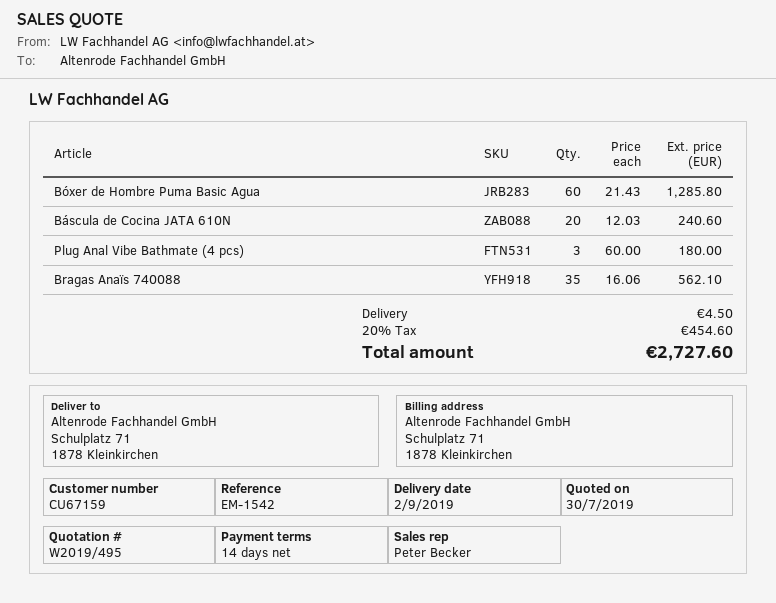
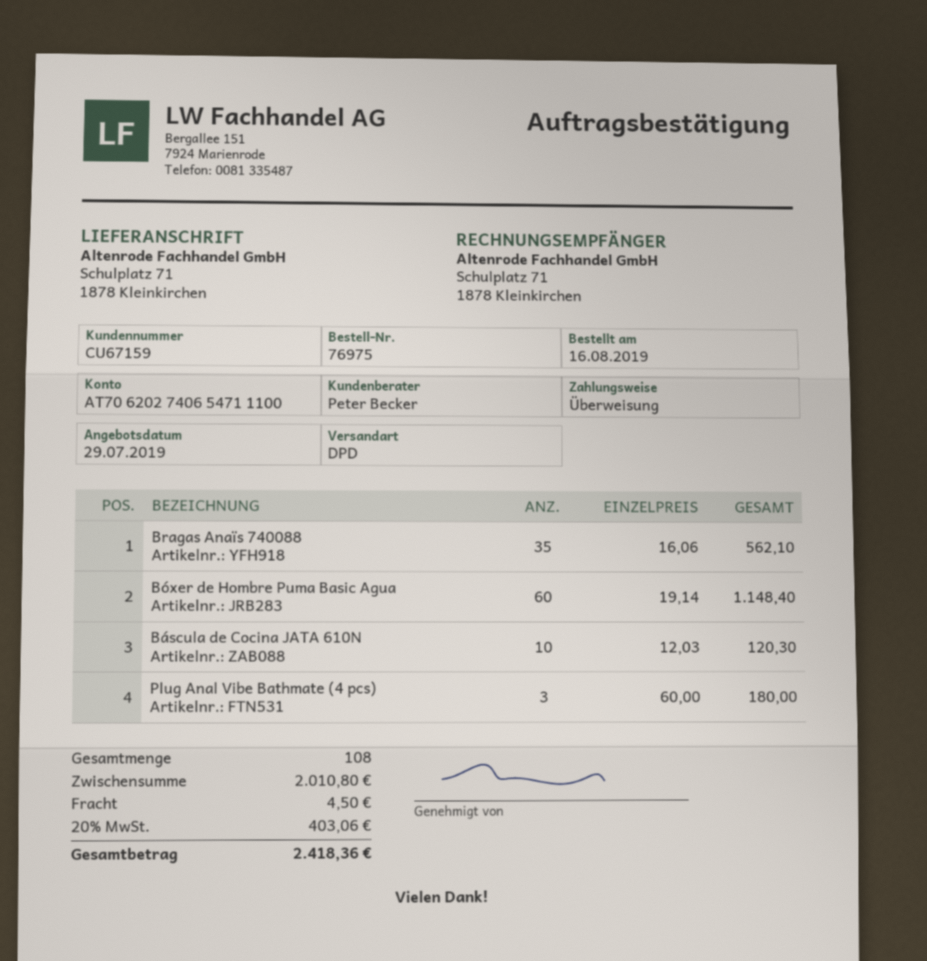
quote date: 2019-07-30 -> 2019-07-29
Bóxer de Hombre Puma Basic Agua: 60 x 21.43 = 1285.80 -> 60 x 19.14 = 1148.40
Báscula de Cocina JATA 610N: 20 x 12.03 = 240.60 -> 10 x 12.03 = 120.30
tax: 20% = 454.60 -> 20% = 403.06
total: 2727.60 -> 2418.36

